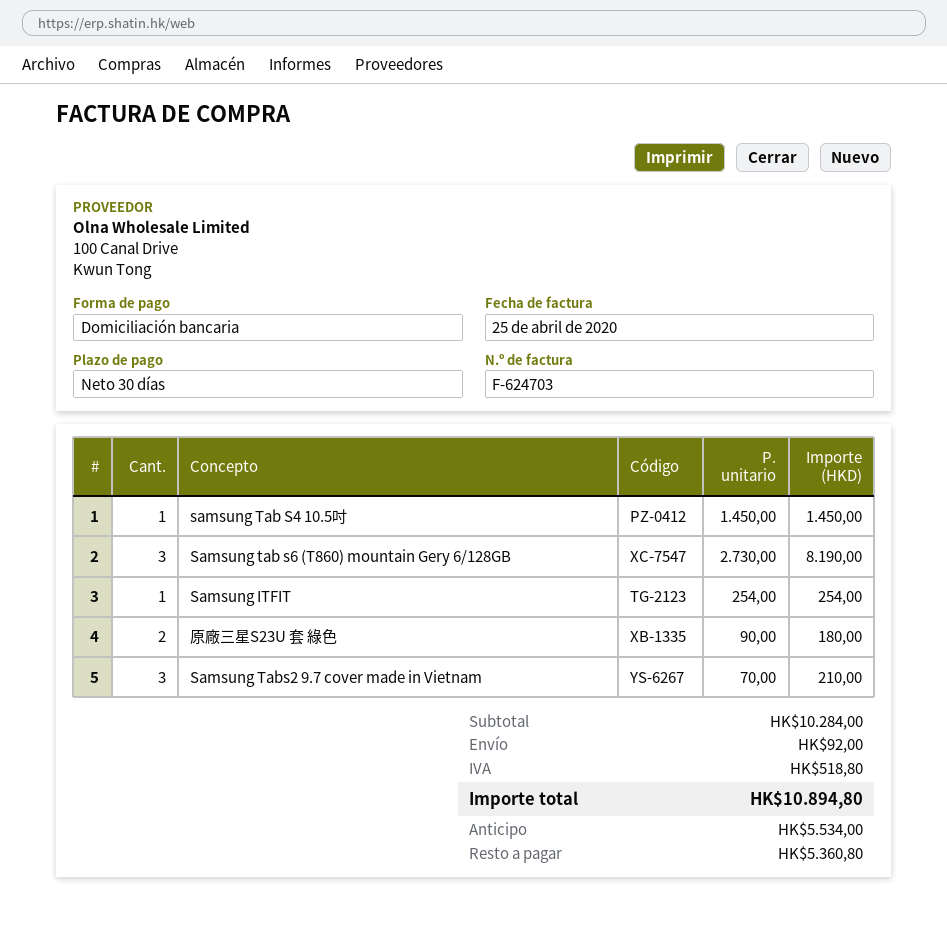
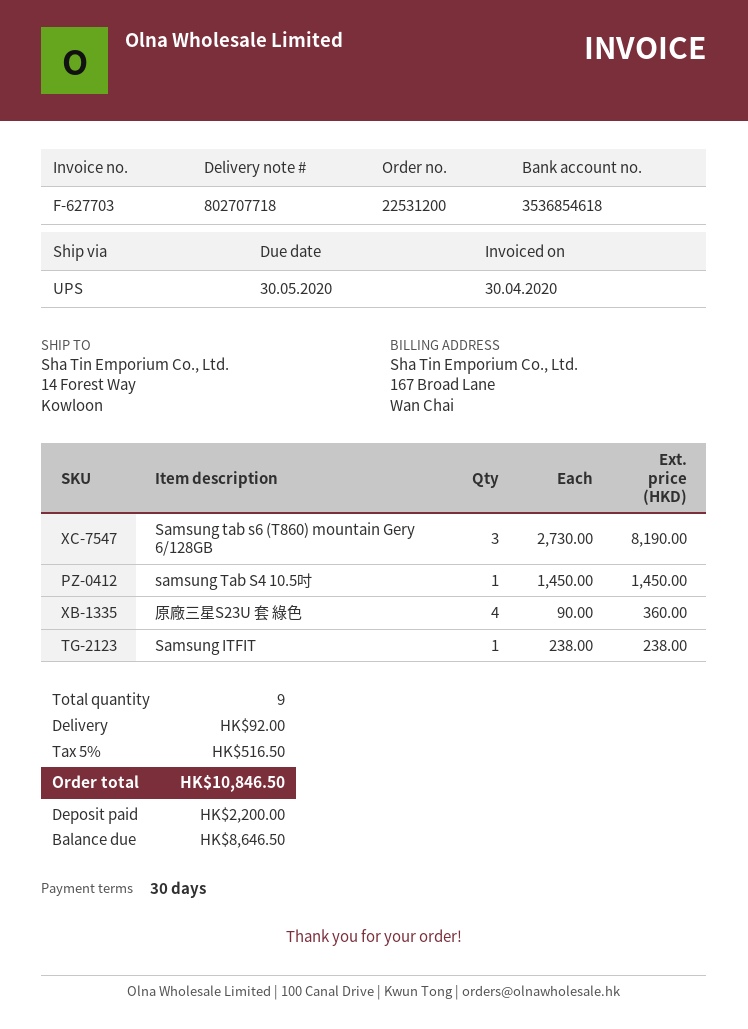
invoice number: F-624703 -> F-627703
invoice date: 2020-04-25 -> 2020-04-30
Samsung ITFIT: 1 x 254.00 = 254.00 -> 1 x 238.00 = 238.00
原廠三星S23U 套 綠色: 2 x 90.00 = 180.00 -> 4 x 90.00 = 360.00
Samsung Tabs2 9.7 cover made in Vietnam: 3 x 70.00 = 210.00 -> none
tax: 518.80 -> 516.50
total: 10894.80 -> 10846.50
deposit: 5534.00 -> 2200.00
balance: 5360.80 -> 8646.50

